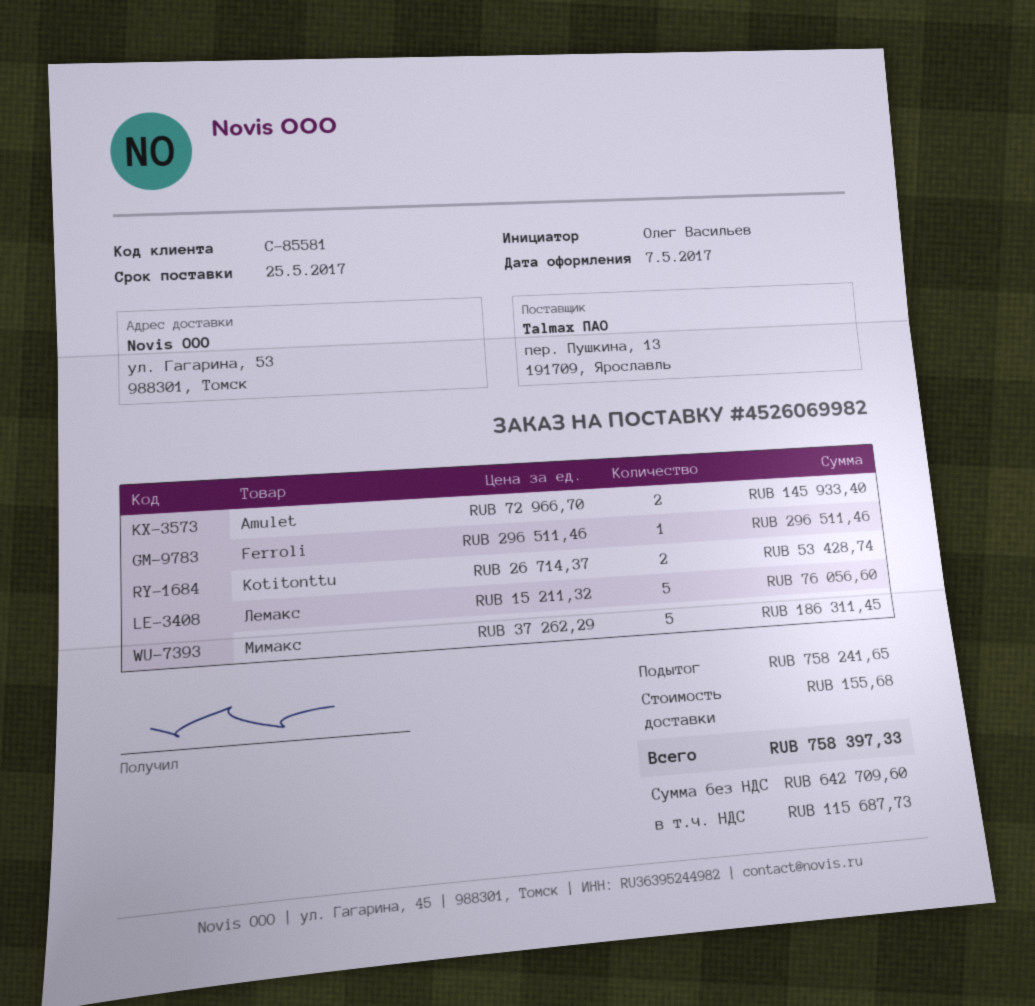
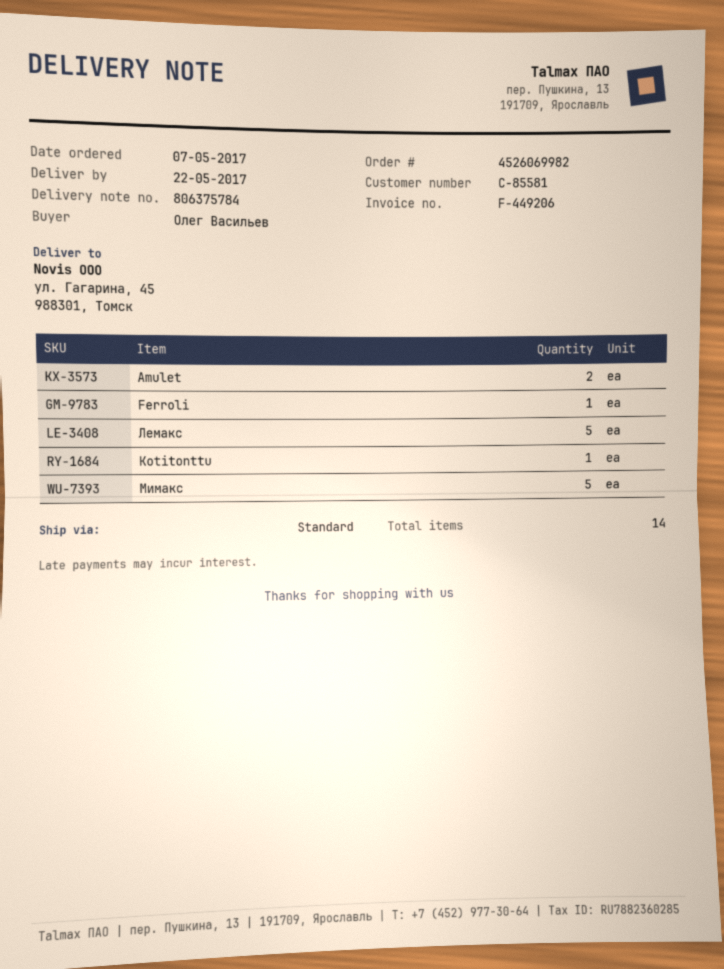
delivery date: 2017-05-25 -> 2017-05-22
ship to: ул. Гагарина, 53, 988301, Томск -> ул. Гагарина, 45, 988301, Томск
Kotitonttu: 2 -> 1

